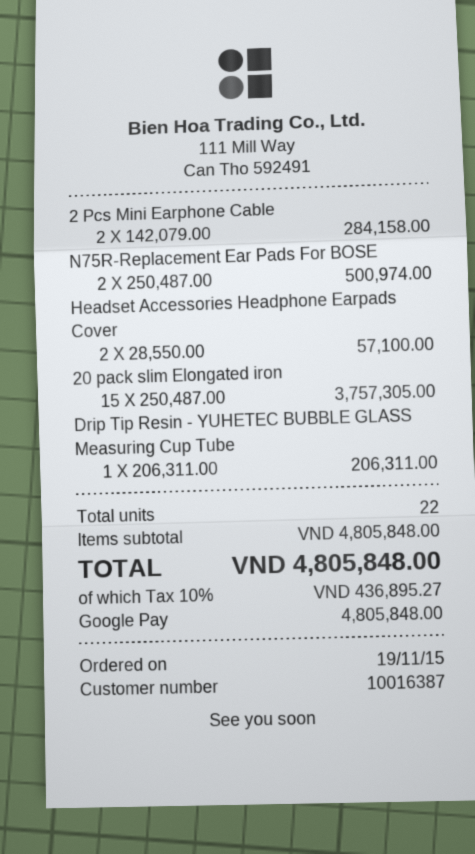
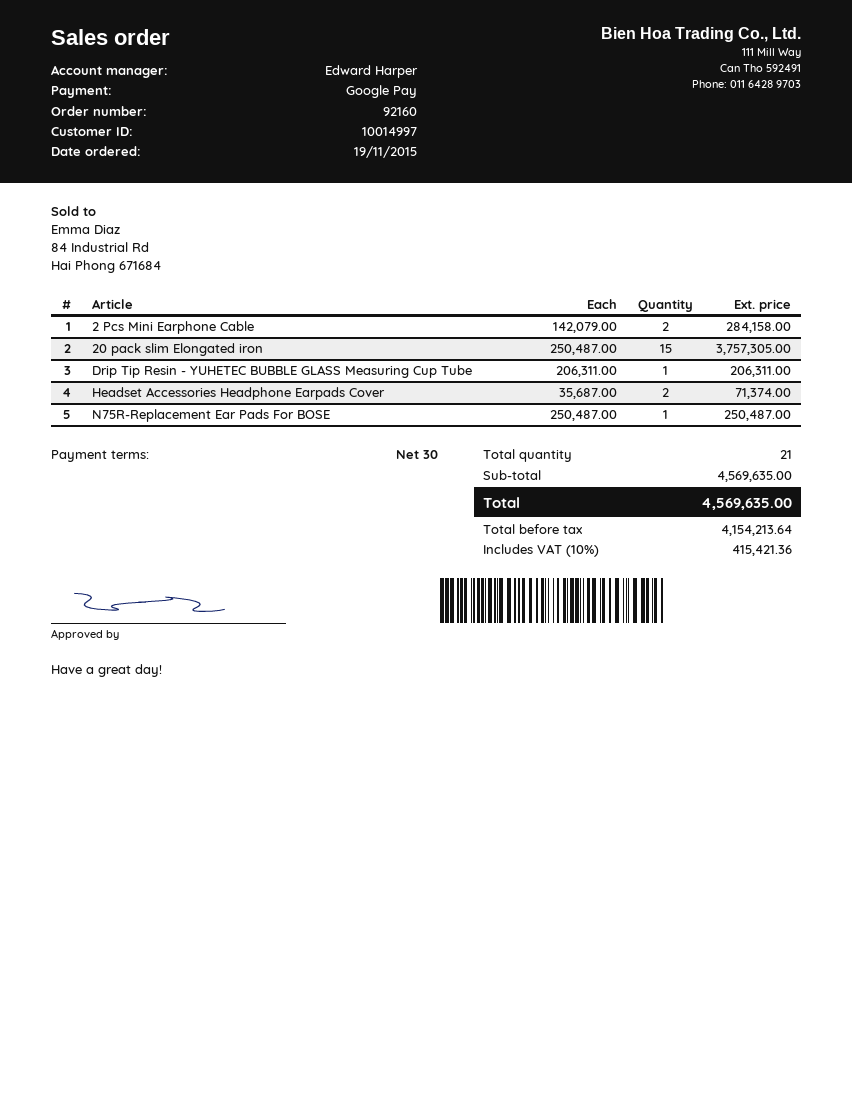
customer number: 10016387 -> 10014997
N75R-Replacement Ear Pads For BOSE: 2 x 250487.00 = 500974.00 -> 1 x 250487.00 = 250487.00
Headset Accessories Headphone Earpads Cover: 2 x 28550.00 = 57100.00 -> 2 x 35687.00 = 71374.00
total quantity: 22 -> 21
subtotal: 4805848.00 -> 4569635.00
tax: 10% = 436895.27 -> 10% = 415421.36
total: 4805848.00 -> 4569635.00

